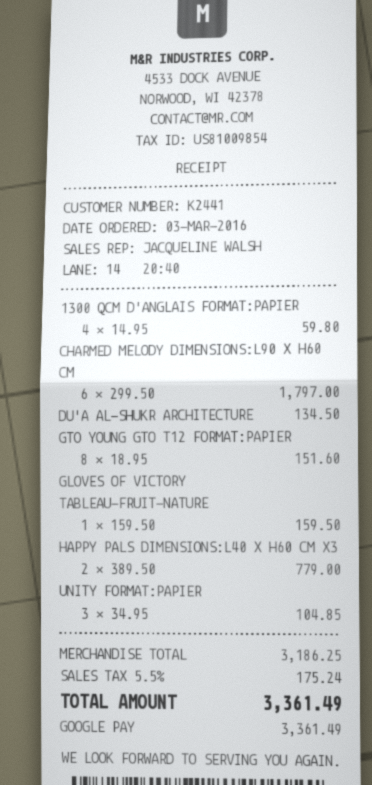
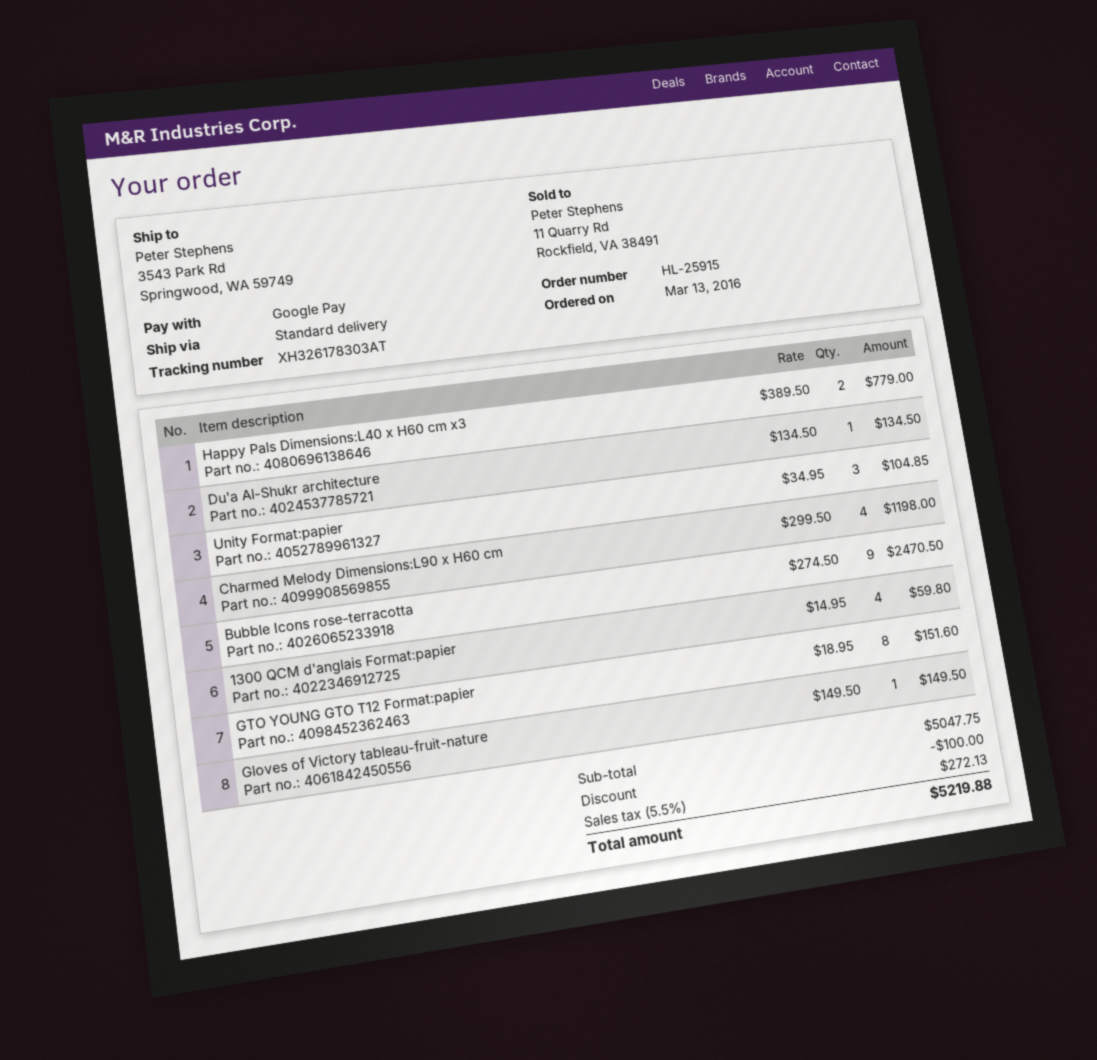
order date: 2016-03-03 -> 2016-03-13
CHARMED MELODY DIMENSIONS:L90 X H60 CM: 6 x 299.50 = 1797.00 -> 4 x 299.50 = 1198.00
GLOVES OF VICTORY TABLEAU-FRUIT-NATURE: 1 x 159.50 = 159.50 -> 1 x 149.50 = 149.50
Bubble Icons rose-terracotta: none -> 9 x 274.50 = 2470.50
subtotal: 3186.25 -> 5047.75
discount: none -> 100.00
tax: 5.5% = 175.24 -> 5.5% = 272.13
total: 3361.49 -> 5219.88

